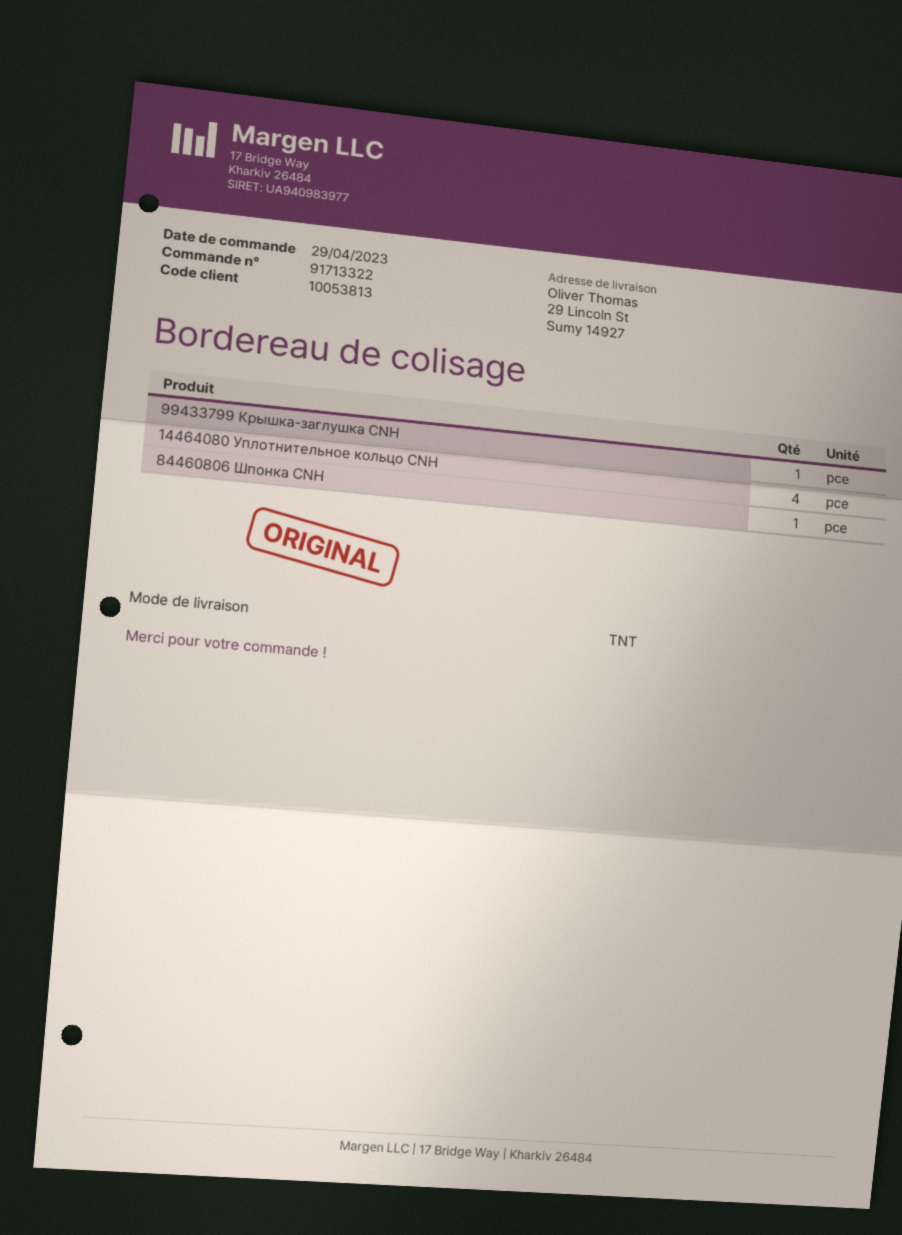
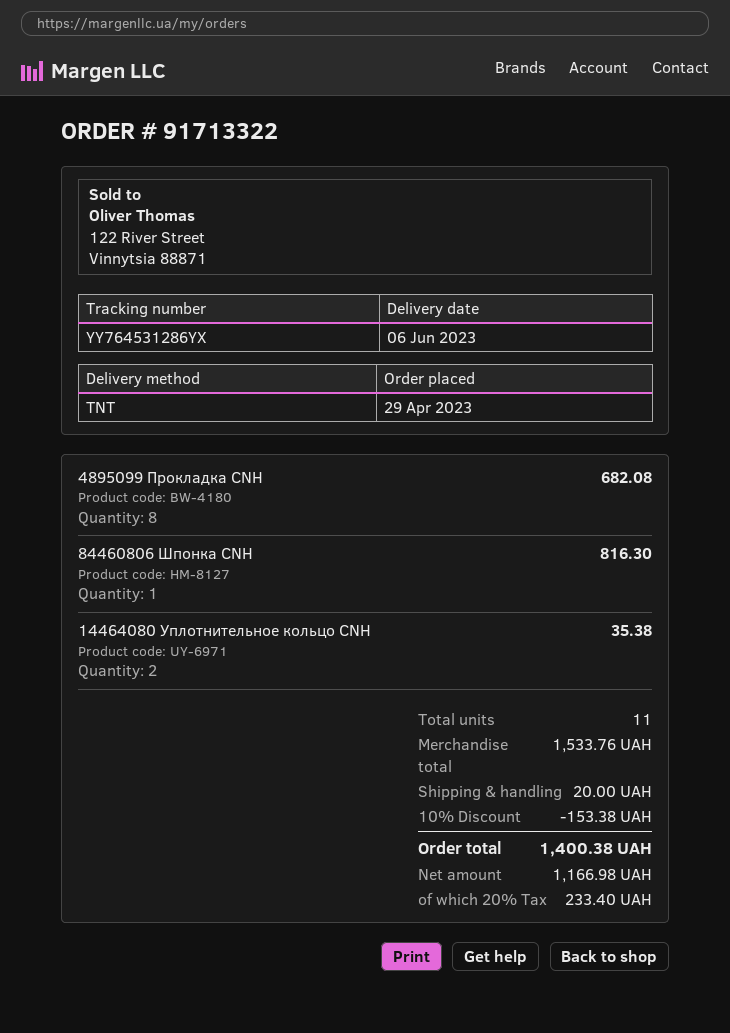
99433799 Крышка-заглушка CNH: 1 -> none
14464080 Уплотнительное кольцо CNH: 4 -> 2
4895099 Прокладка CNH: none -> 8

